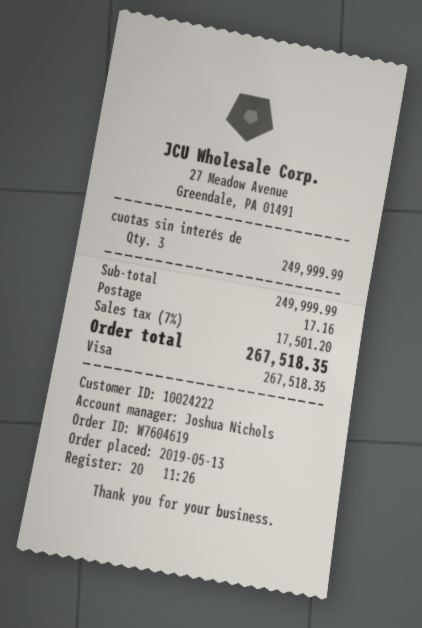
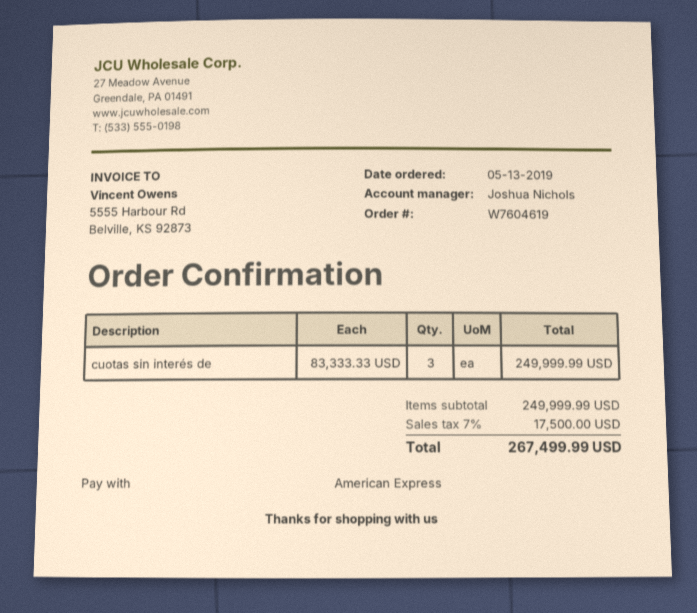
payment method: Visa -> American Express
shipping: 17.16 -> none
tax: 7% = 17501.20 -> 7% = 17500.00
total: 267518.35 -> 267499.99

